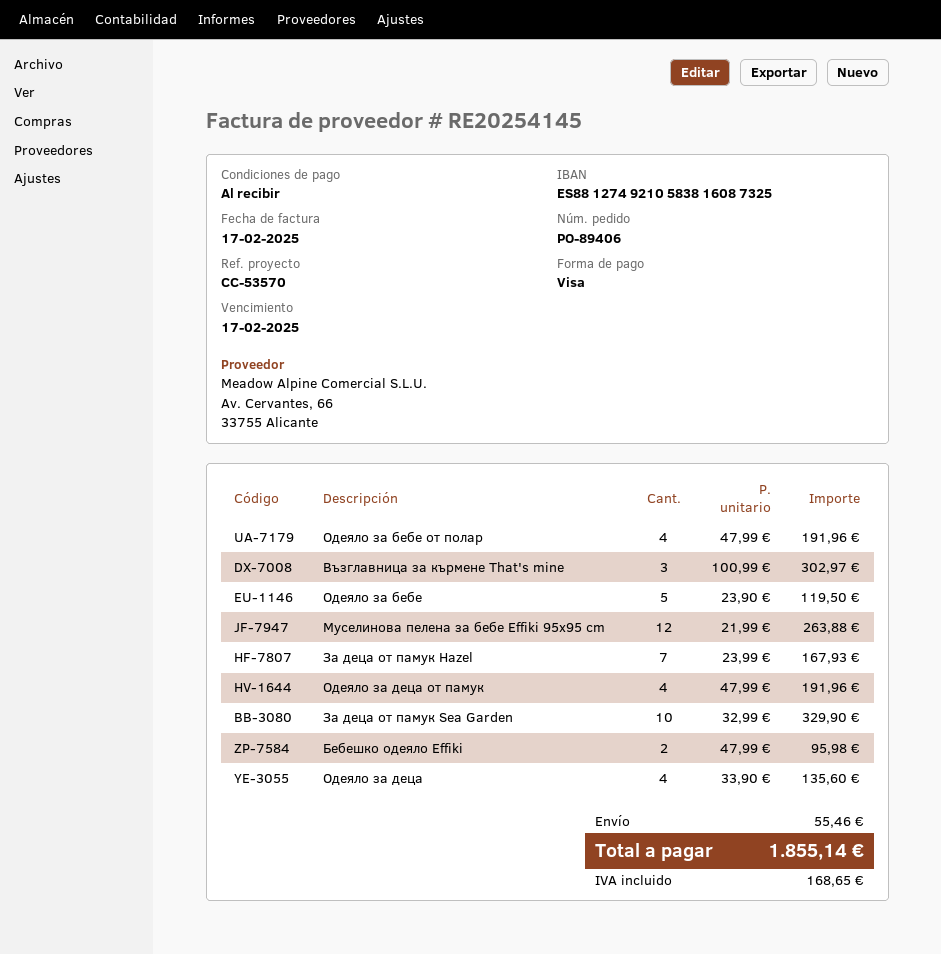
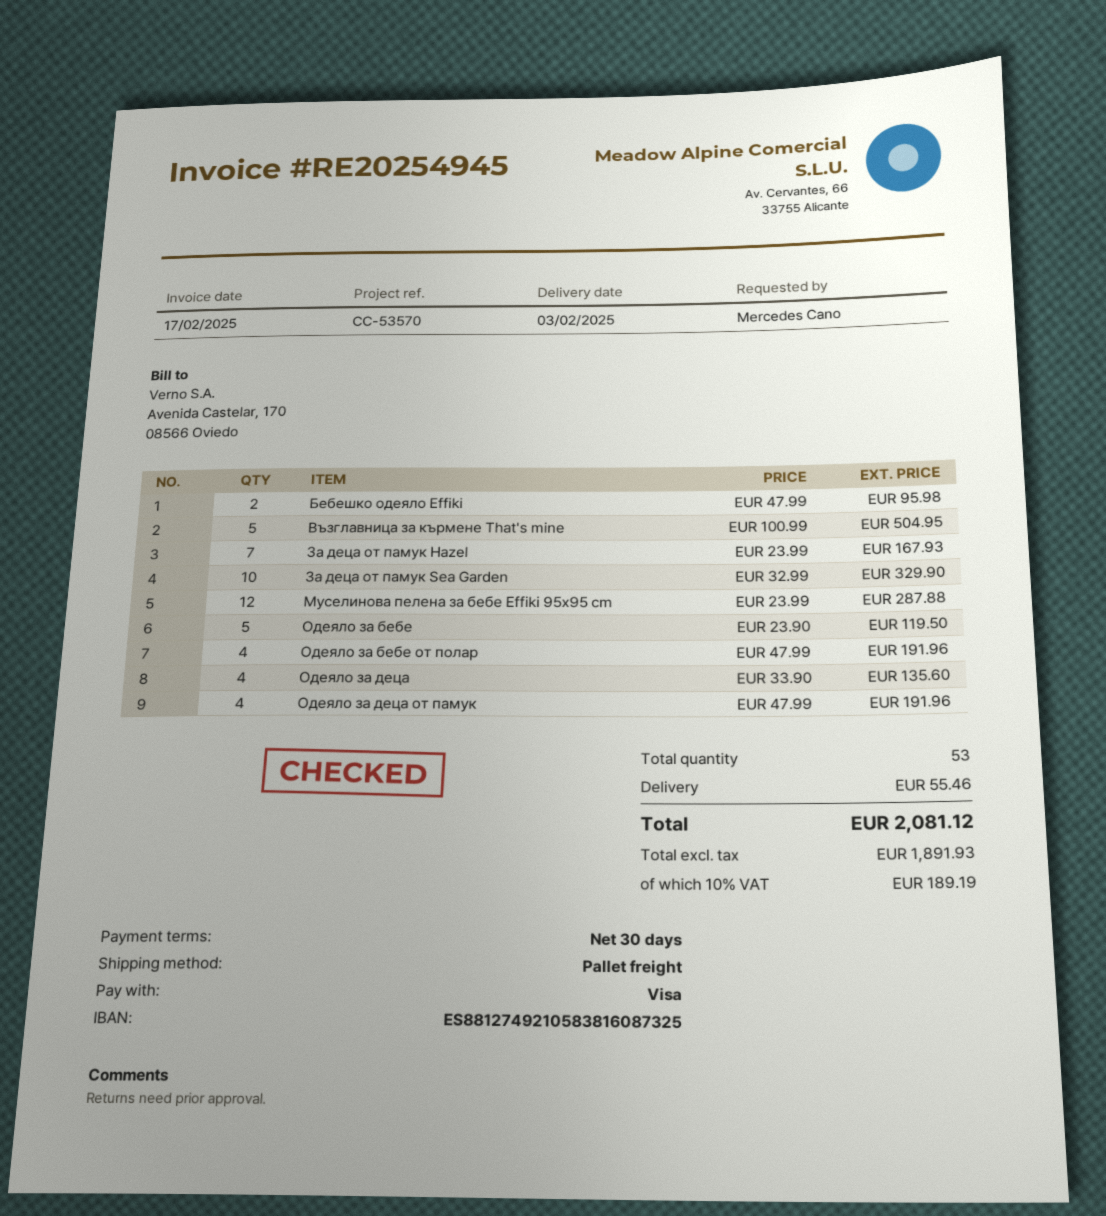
invoice number: RE20254145 -> RE20254945
payment terms: on receipt -> 30 days
Възглавница за кърмене That's mine: 3 x 100.99 = 302.97 -> 5 x 100.99 = 504.95
Муселинова пелена за бебе Effiki 95x95 cm: 12 x 21.99 = 263.88 -> 12 x 23.99 = 287.88
tax: 168.65 -> 189.19
total: 1855.14 -> 2081.12

